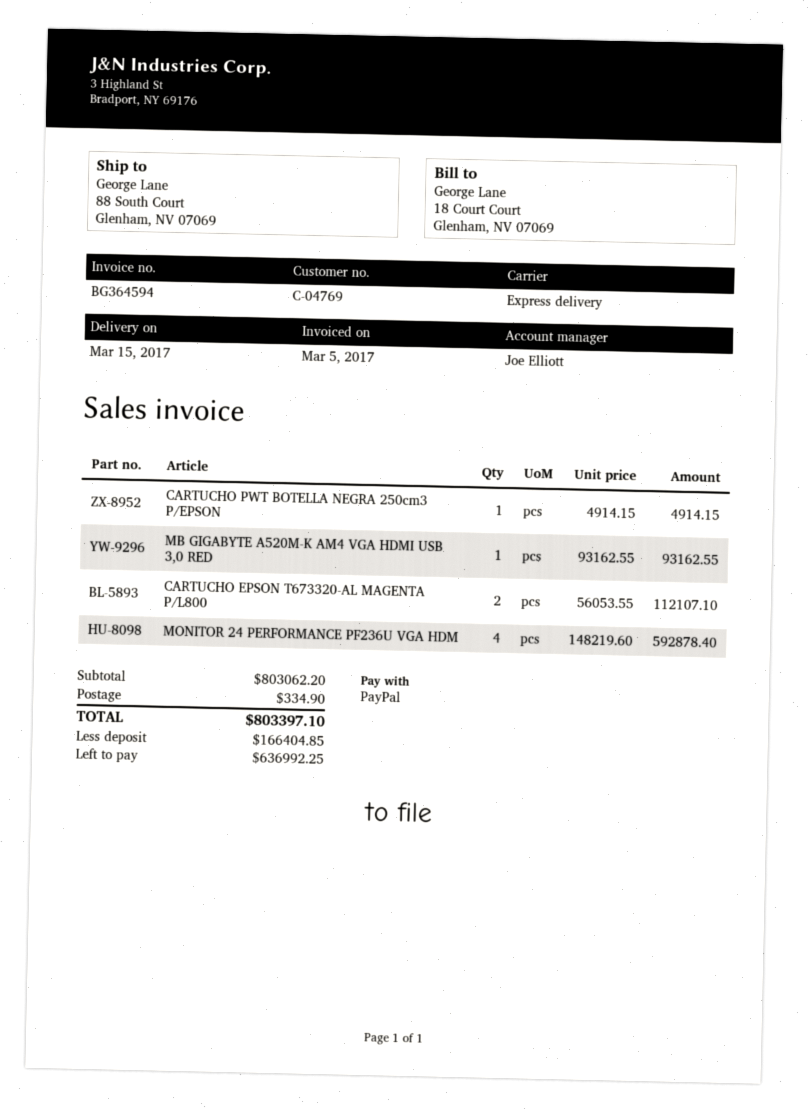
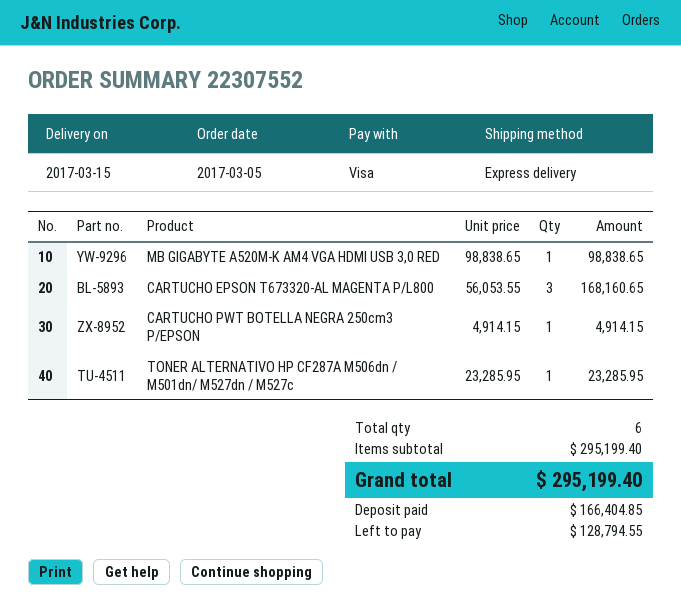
payment method: PayPal -> Visa
MB GIGABYTE A520M-K AM4 VGA HDMI USB 3,0 RED: 1 x 93162.55 = 93162.55 -> 1 x 98838.65 = 98838.65
CARTUCHO EPSON T673320-AL MAGENTA P/L800: 2 x 56053.55 = 112107.10 -> 3 x 56053.55 = 168160.65
MONITOR 24 PERFORMANCE PF236U VGA HDM: 4 x 148219.60 = 592878.40 -> none
TONER ALTERNATIVO HP CF287A M506dn / M501dn/ M527dn / M527c: none -> 1 x 23285.95 = 23285.95
subtotal: 803062.20 -> 295199.40
shipping: 334.90 -> none
total: 803397.10 -> 295199.40
balance: 636992.25 -> 128794.55

